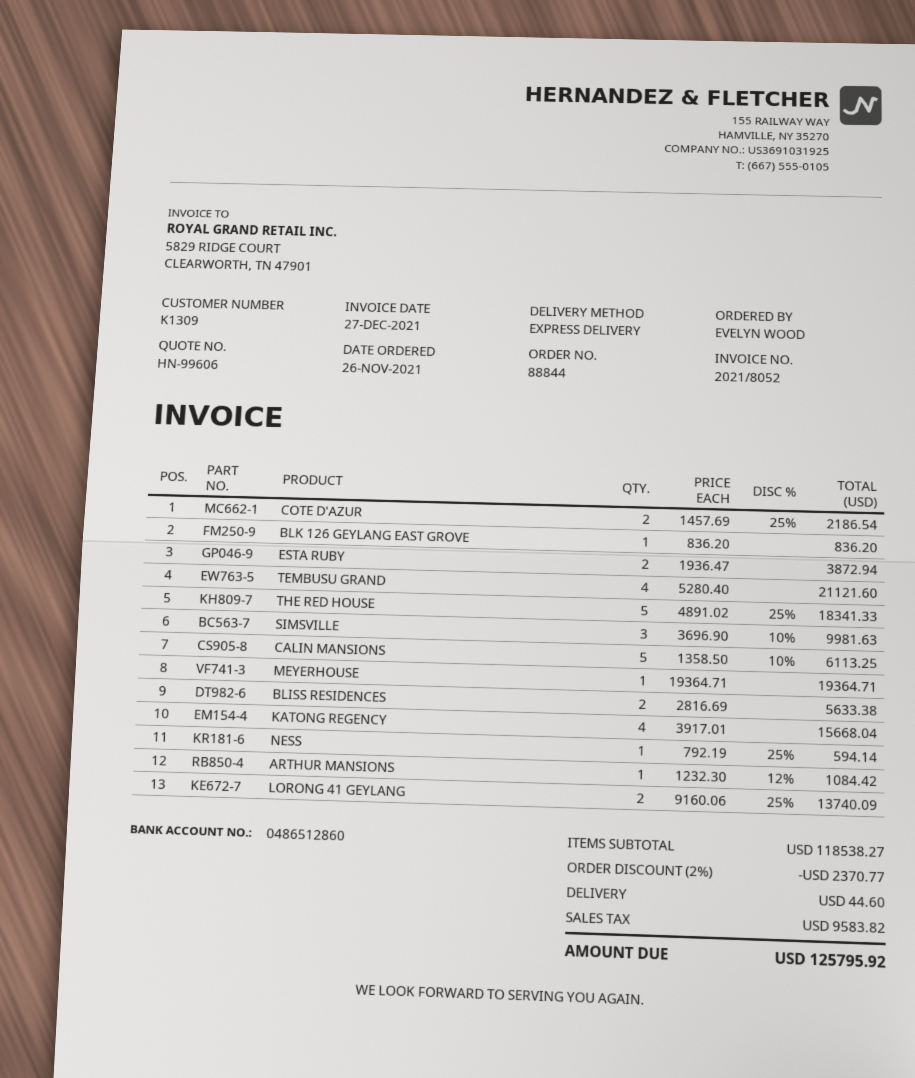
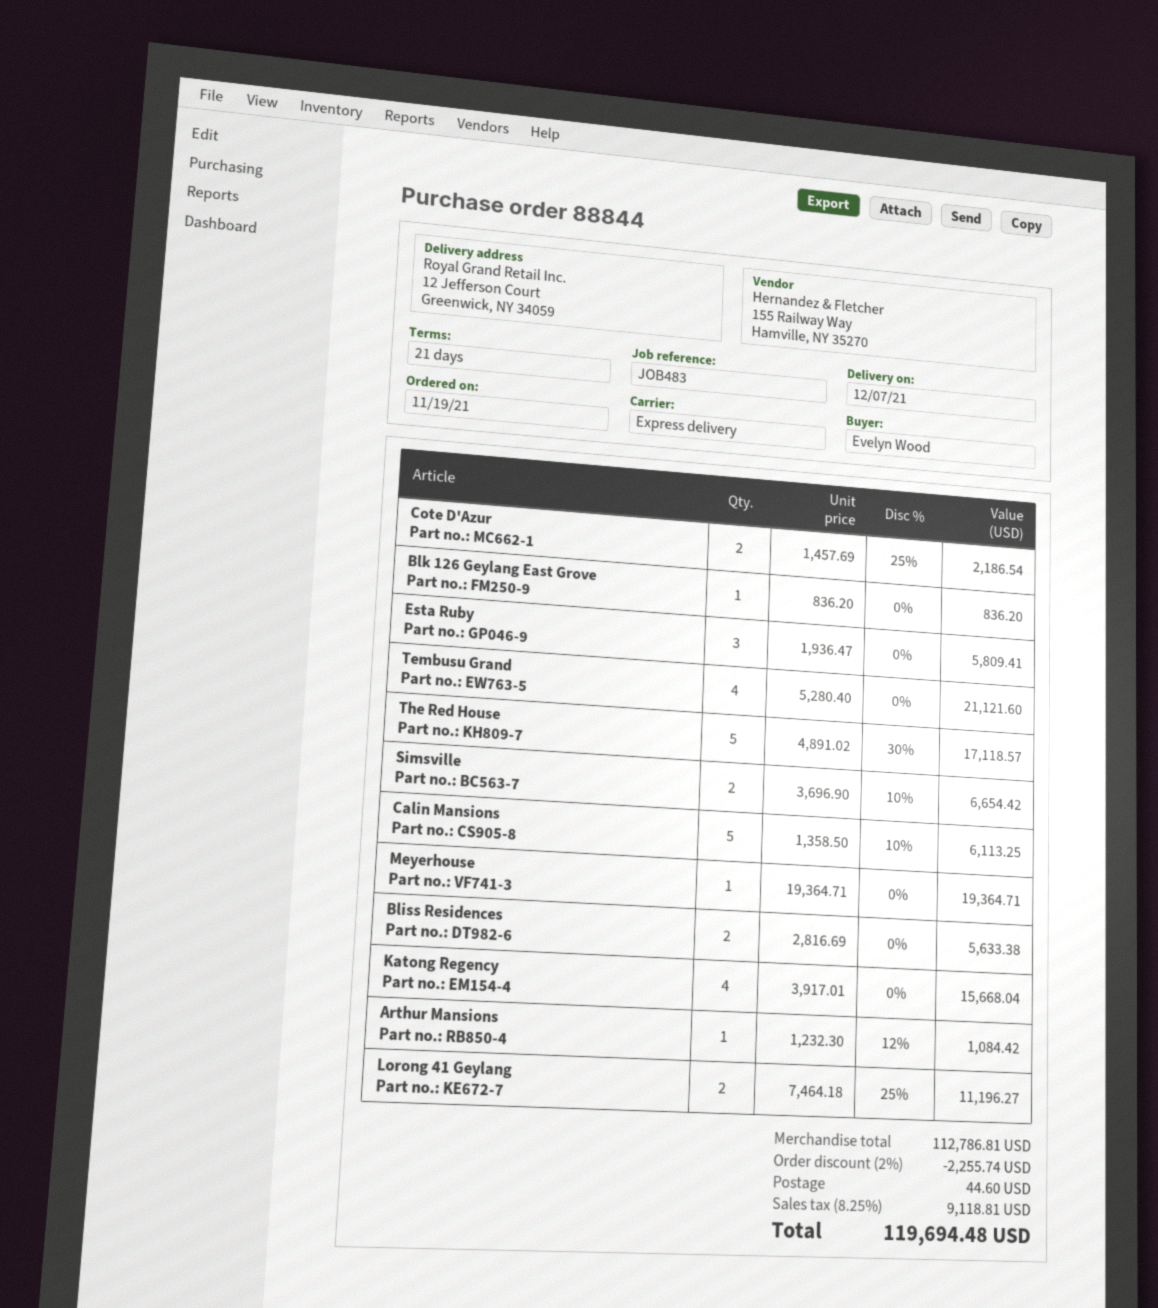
order date: 2021-11-26 -> 2021-11-19
ESTA RUBY: 2 x 1936.47 = 3872.94 -> 3 x 1936.47 = 5809.41
THE RED HOUSE: 5 x 4891.02 - 25% = 18341.33 -> 5 x 4891.02 - 30% = 17118.57
SIMSVILLE: 3 x 3696.90 - 10% = 9981.63 -> 2 x 3696.90 - 10% = 6654.42
NESS: 1 x 792.19 - 25% = 594.14 -> none
LORONG 41 GEYLANG: 2 x 9160.06 - 25% = 13740.09 -> 2 x 7464.18 - 25% = 11196.27
subtotal: 118538.27 -> 112786.81
discount: 2% = 2370.77 -> 2% = 2255.74
tax: 9583.82 -> 9118.81
total: 125795.92 -> 119694.48

